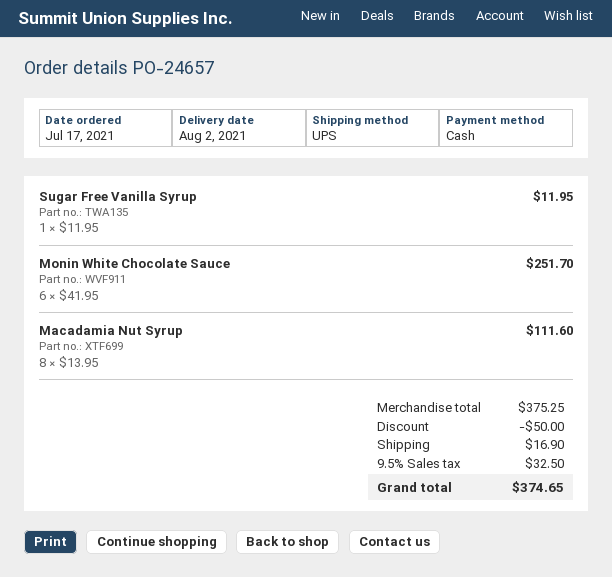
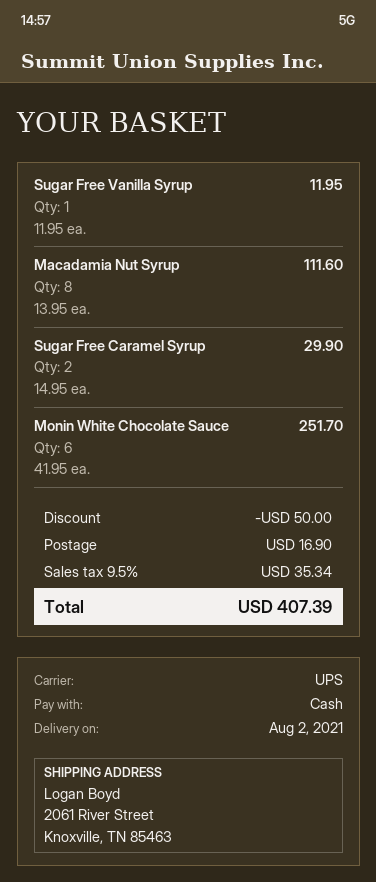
Sugar Free Caramel Syrup: none -> 2 x 14.95 = 29.90
tax: 9.5% = 32.50 -> 9.5% = 35.34
total: 374.65 -> 407.39

